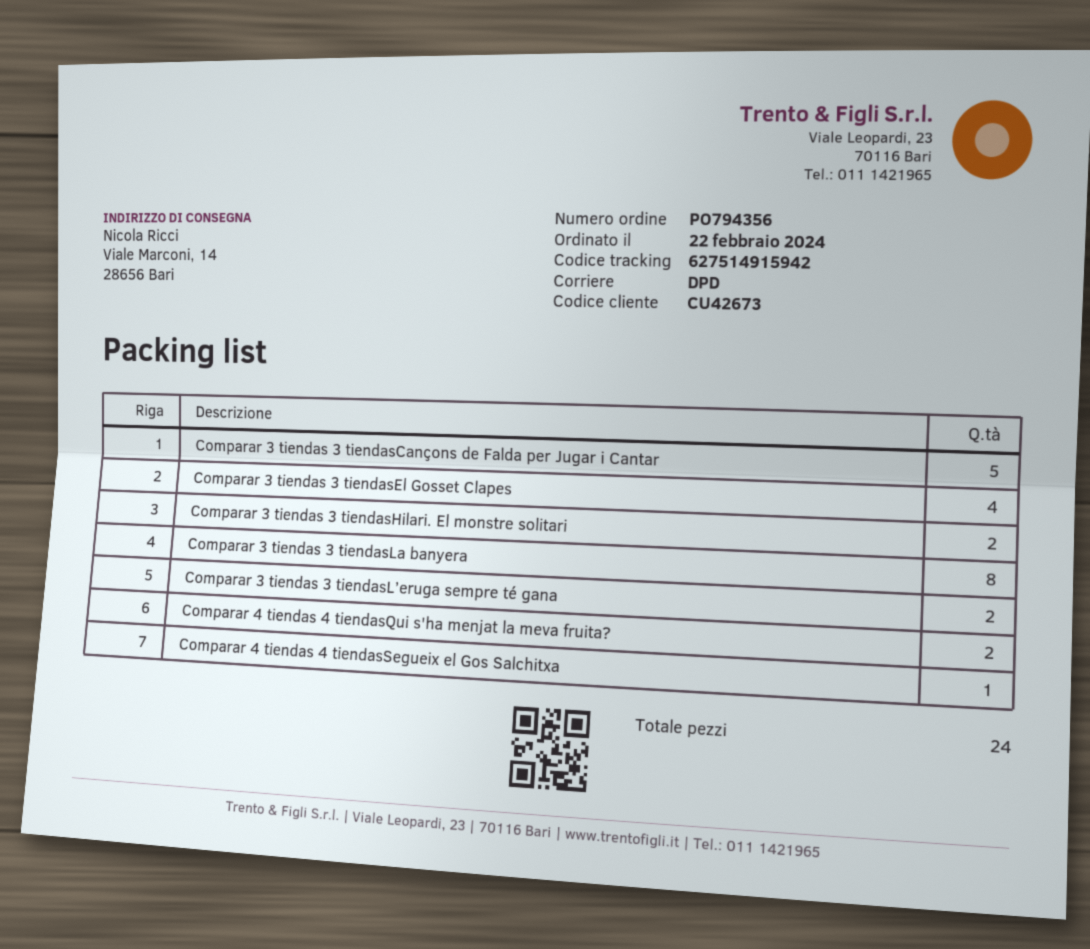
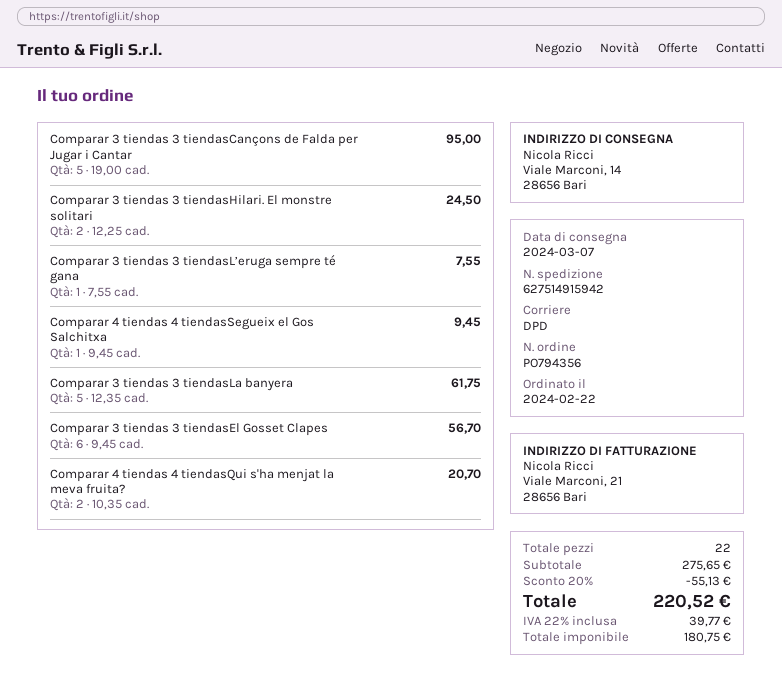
Comparar 3 tiendas 3 tiendasEl Gosset Clapes: 4 -> 6
Comparar 3 tiendas 3 tiendasLa banyera: 8 -> 5
Comparar 3 tiendas 3 tiendasL’eruga sempre té gana: 2 -> 1
total quantity: 24 -> 22

